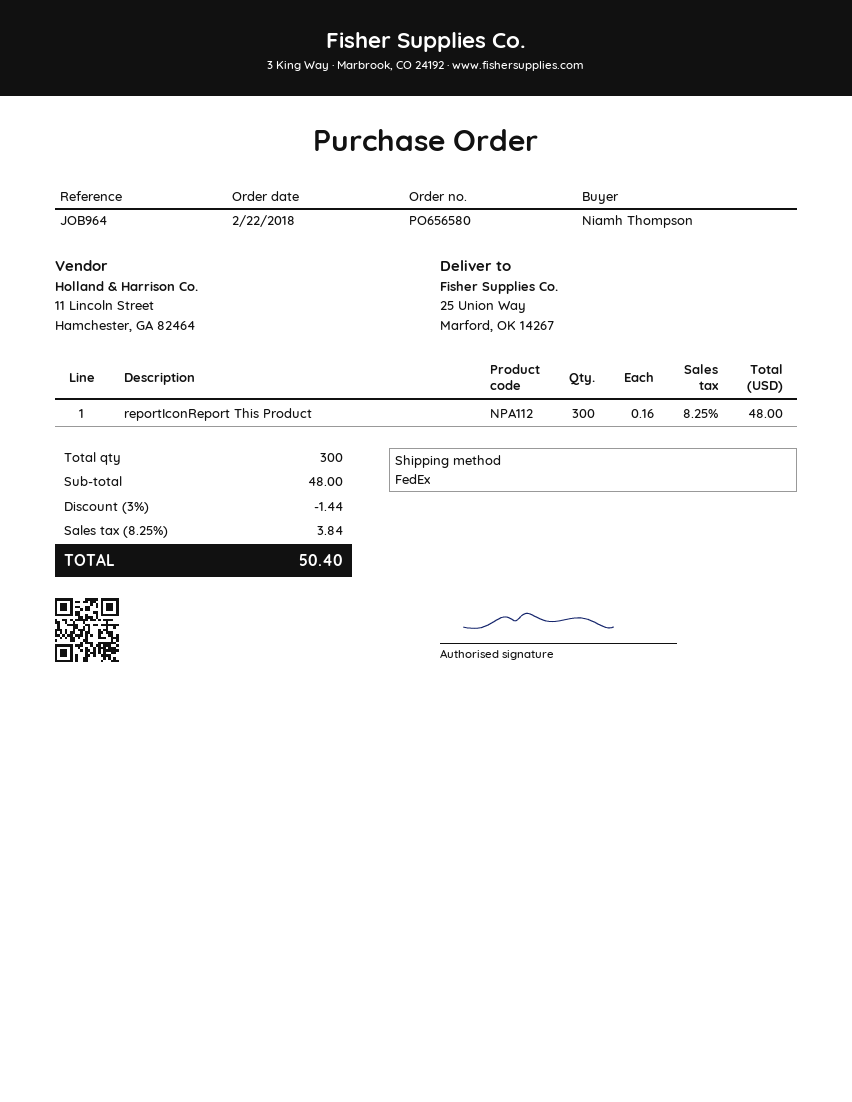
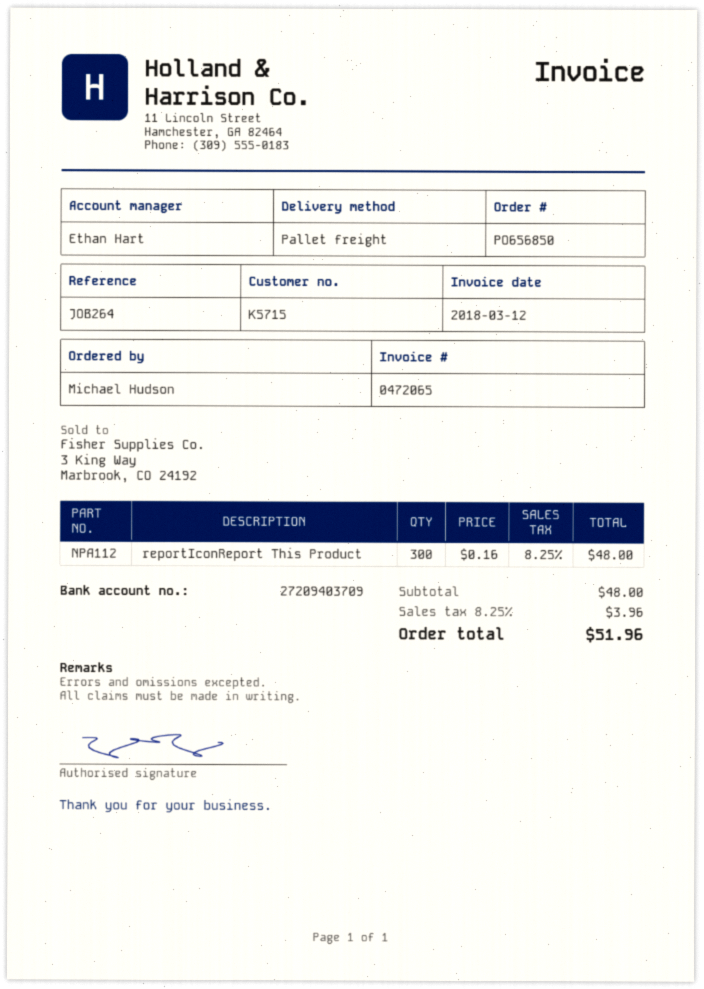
order number: PO656580 -> PO656850
reference: JOB964 -> JOB264
ordered by: Niamh Thompson -> Michael Hudson
shipping method: FedEx -> pallet freight
discount: 3% = 1.44 -> none
tax: 8.25% = 3.84 -> 8.25% = 3.96
total: 50.40 -> 51.96

